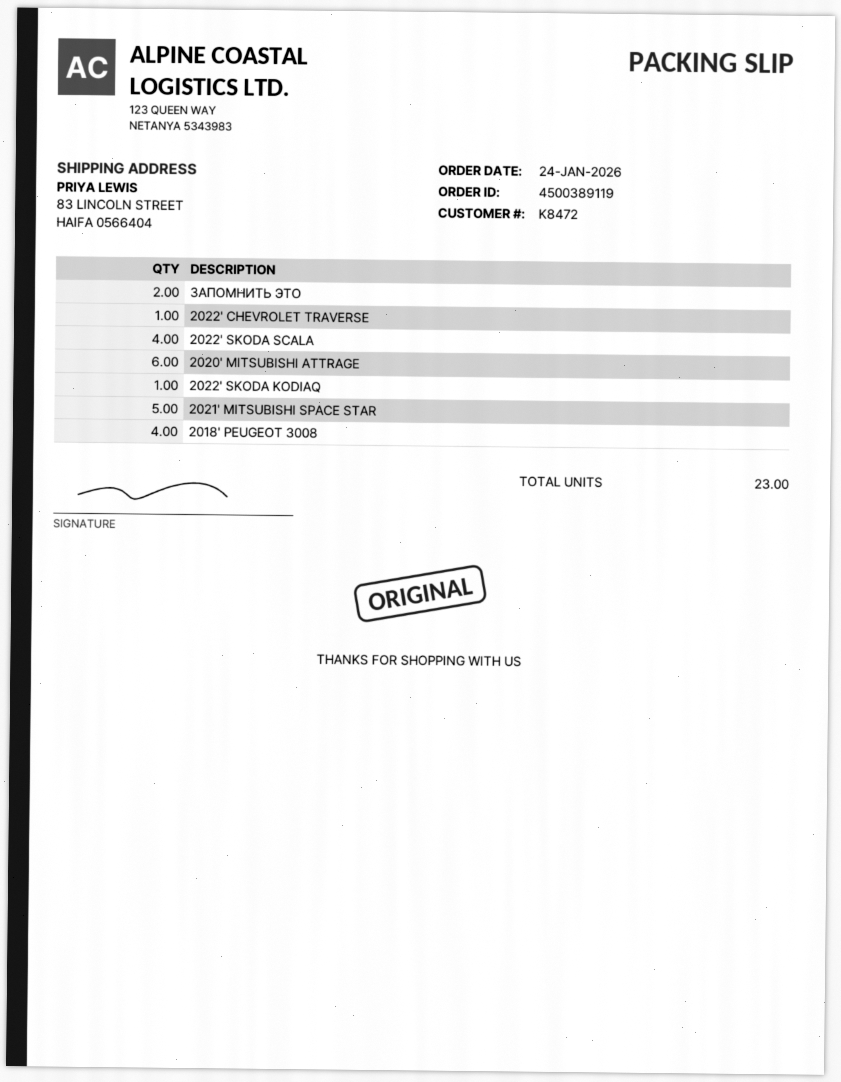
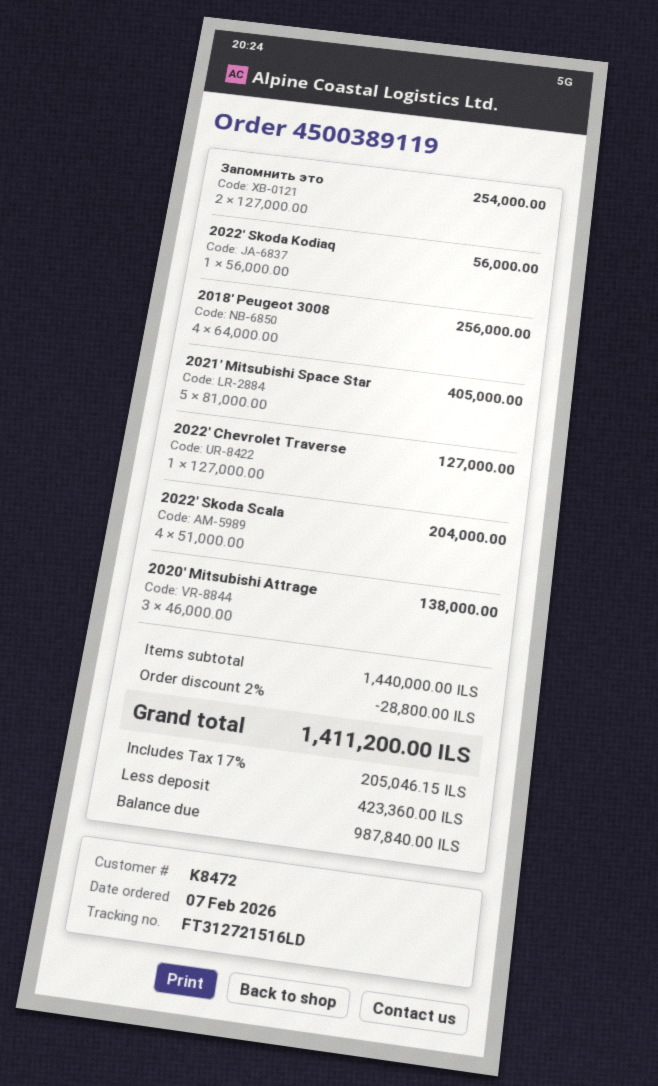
order date: 2026-01-24 -> 2026-02-07
2020' MITSUBISHI ATTRAGE: 6 -> 3

